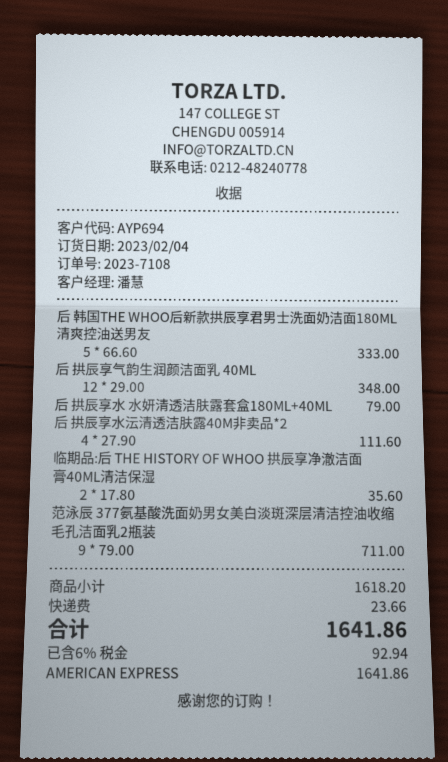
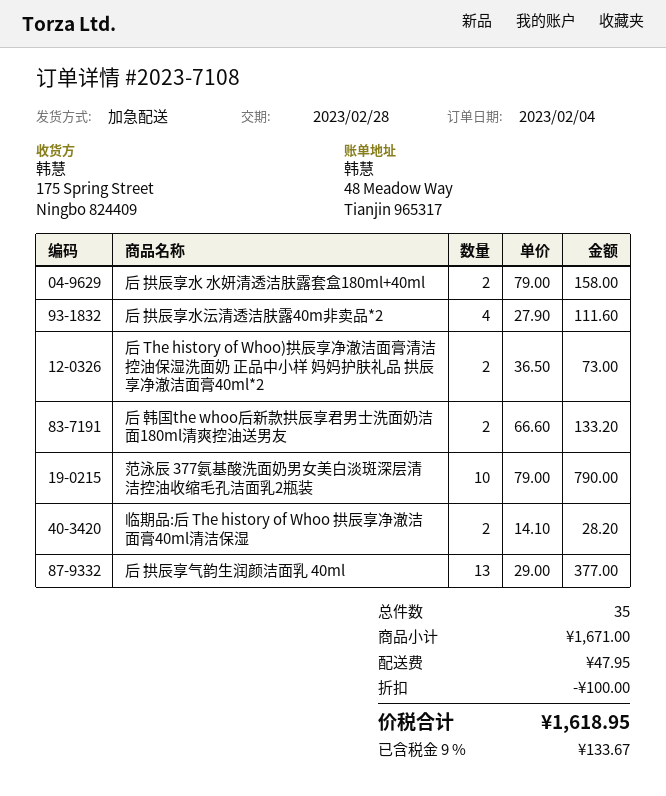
后 韩国THE WHOO后新款拱辰享君男士洗面奶洁面180ML清爽控油送男友: 5 x 66.60 = 333.00 -> 2 x 66.60 = 133.20
后 拱辰享气韵生润颜洁面乳 40ML: 12 x 29.00 = 348.00 -> 13 x 29.00 = 377.00
后 拱辰享水 水妍清透洁肤露套盒180ML+40ML: 1 x 79.00 = 79.00 -> 2 x 79.00 = 158.00
临期品:后 THE HISTORY OF WHOO 拱辰享净澈洁面膏40ML清洁保湿: 2 x 17.80 = 35.60 -> 2 x 14.10 = 28.20
范泳辰 377氨基酸洗面奶男女美白淡斑深层清洁控油收缩毛孔洁面乳2瓶装: 9 x 79.00 = 711.00 -> 10 x 79.00 = 790.00
后 The history of Whoo)拱辰享净澈洁面膏清洁控油保湿洗面奶 正品中小样 妈妈护肤礼品 拱辰享净澈洁面膏40ml*2: none -> 2 x 36.50 = 73.00
subtotal: 1618.20 -> 1671.00
discount: none -> 100.00
shipping: 23.66 -> 47.95
tax: 6% = 92.94 -> 9% = 133.67
total: 1641.86 -> 1618.95

